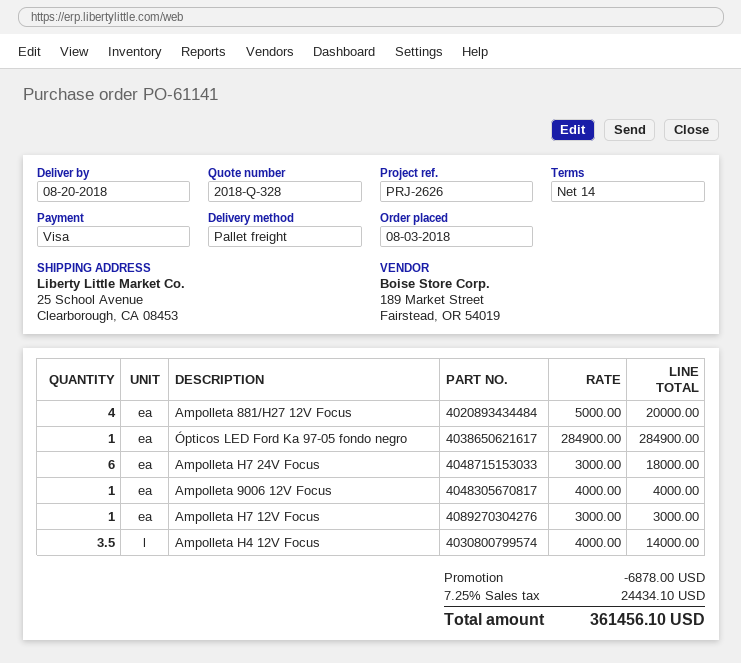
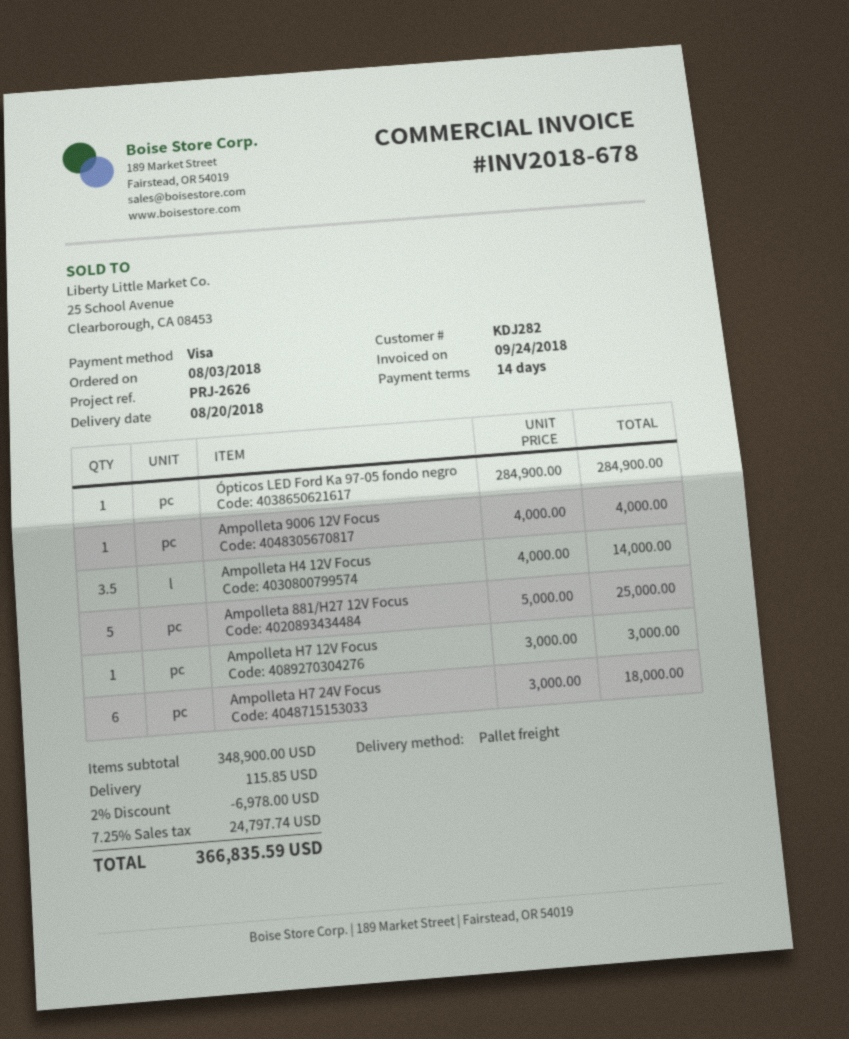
Ampolleta 881/H27 12V Focus: 4 x 5000.00 = 20000.00 -> 5 x 5000.00 = 25000.00
discount: 6878.00 -> 6978.00
shipping: none -> 115.85
tax: 7.25% = 24434.10 -> 7.25% = 24797.74
total: 361456.10 -> 366835.59

